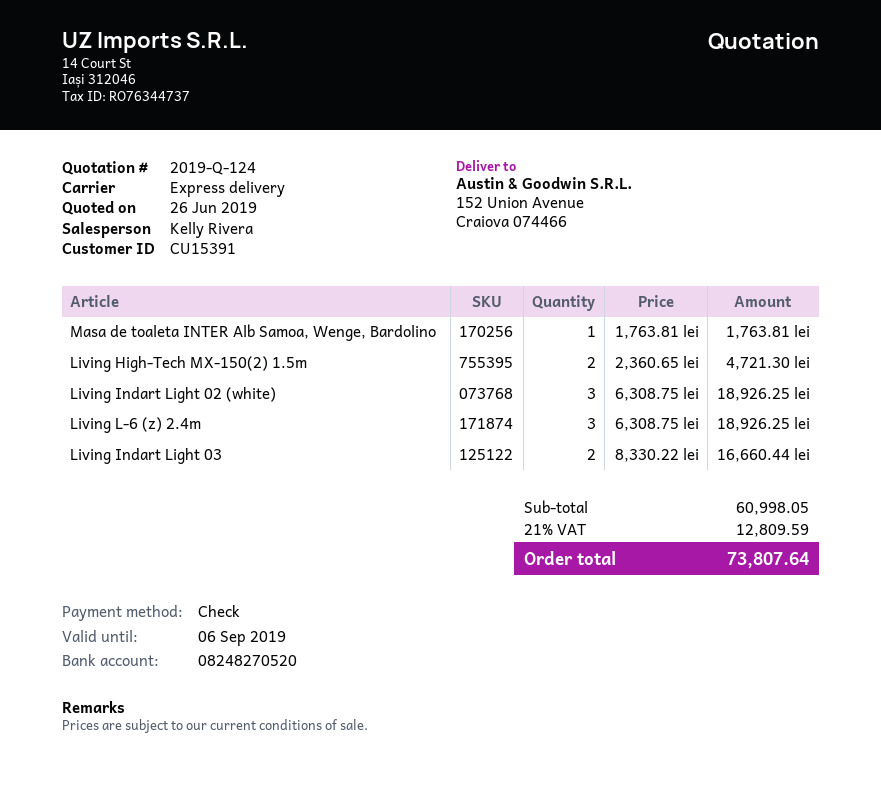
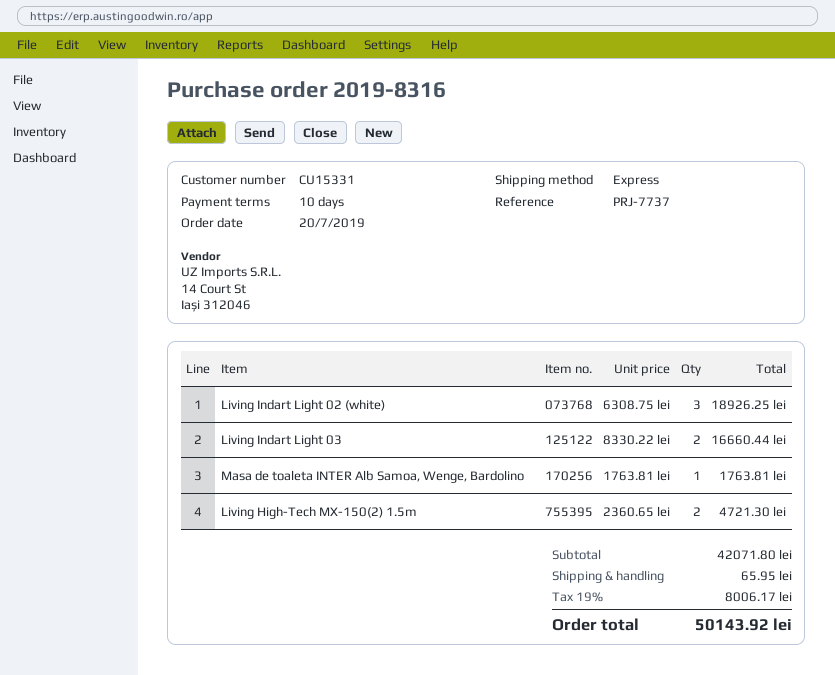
customer number: CU15391 -> CU15331
Living L-6 (z) 2.4m: 3 x 6308.75 = 18926.25 -> none
subtotal: 60998.05 -> 42071.80
shipping: none -> 65.95
tax: 21% = 12809.59 -> 19% = 8006.17
total: 73807.64 -> 50143.92

